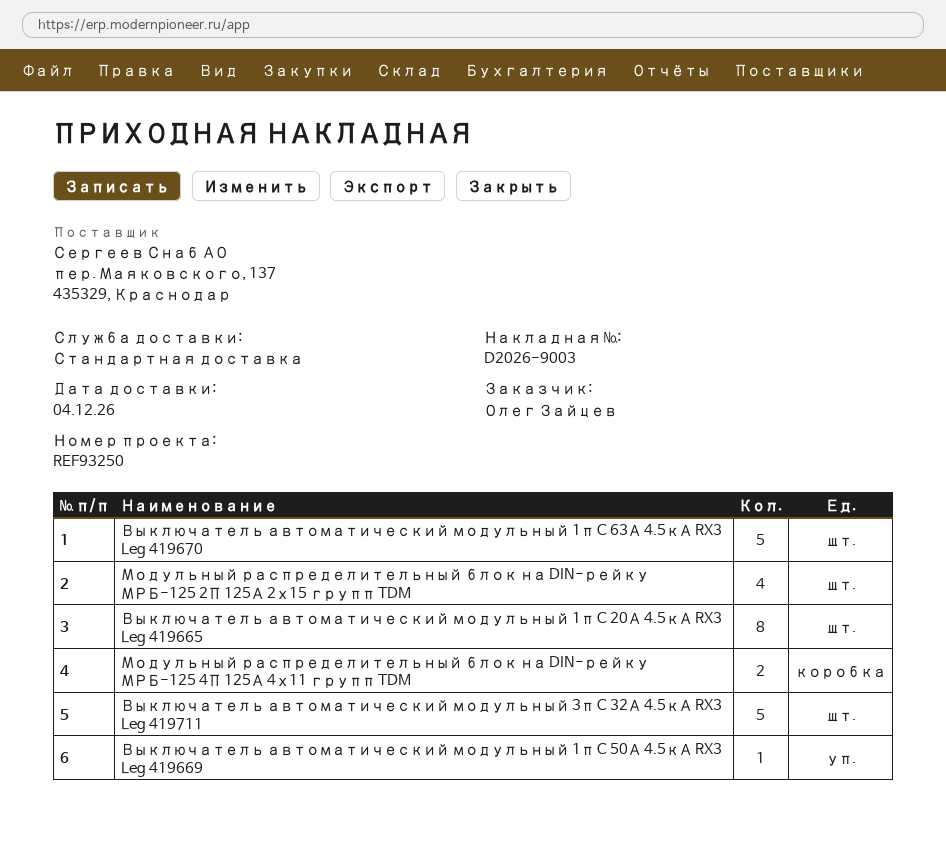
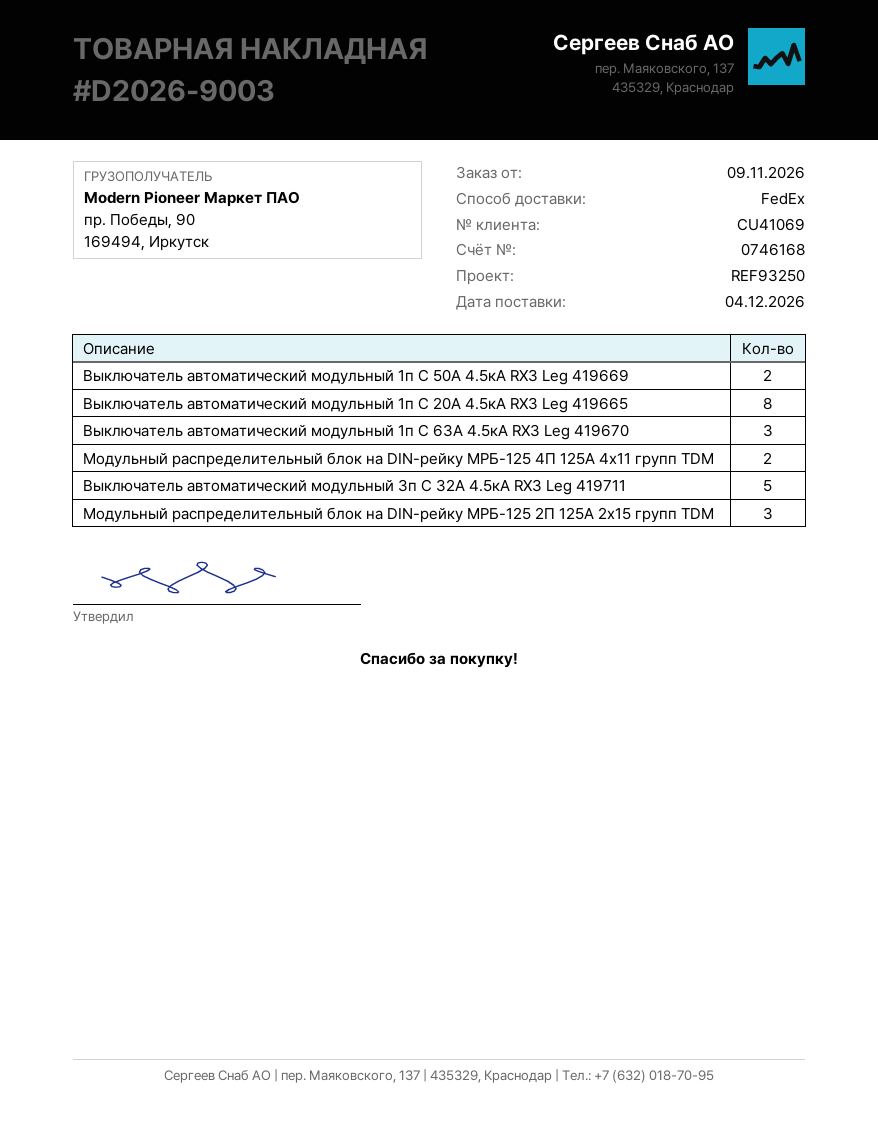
shipping method: standard -> FedEx
Выключатель автоматический модульный 1п C 63А 4.5кА RX3 Leg 419670: 5 -> 3
Модульный распределительный блок на DIN-рейку МРБ-125 2П 125А 2х15 групп TDM: 4 -> 3
Выключатель автоматический модульный 1п C 50А 4.5кА RX3 Leg 419669: 1 -> 2

